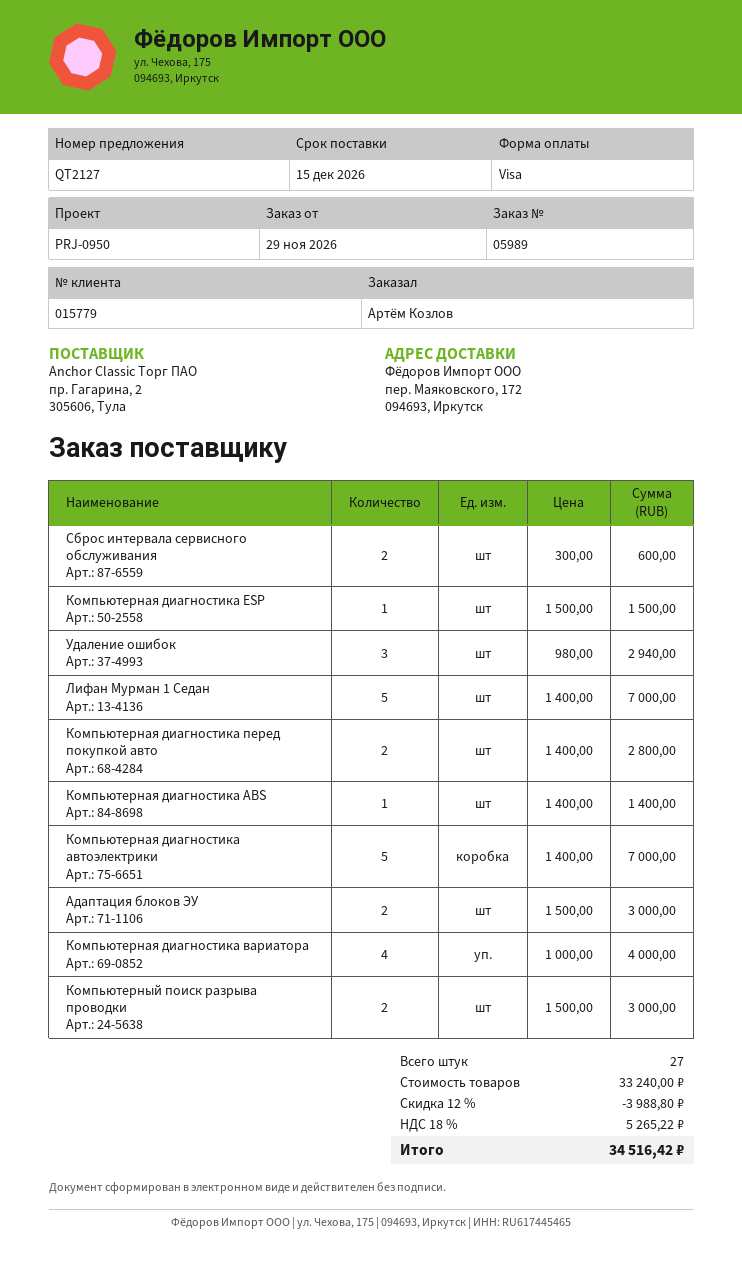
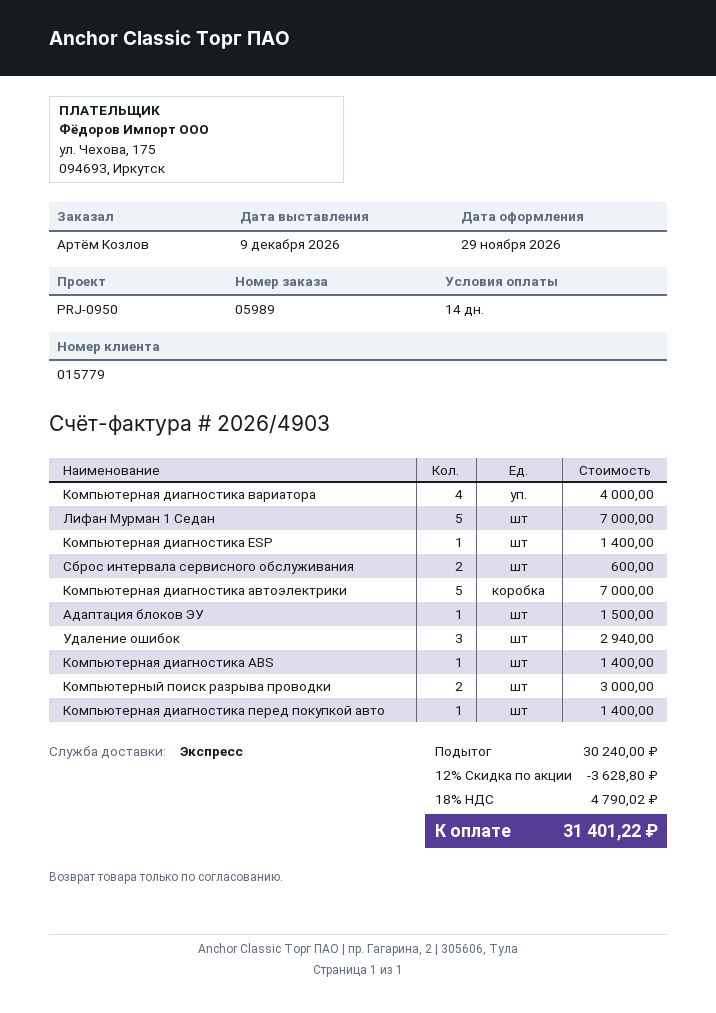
Компьютерная диагностика ESP: 1 for 1500.00 -> 1 for 1400.00
Компьютерная диагностика перед покупкой авто: 2 for 2800.00 -> 1 for 1400.00
Адаптация блоков ЭУ: 2 for 3000.00 -> 1 for 1500.00
subtotal: 33240.00 -> 30240.00
discount: 12% = 3988.80 -> 12% = 3628.80
tax: 18% = 5265.22 -> 18% = 4790.02
total: 34516.42 -> 31401.22

